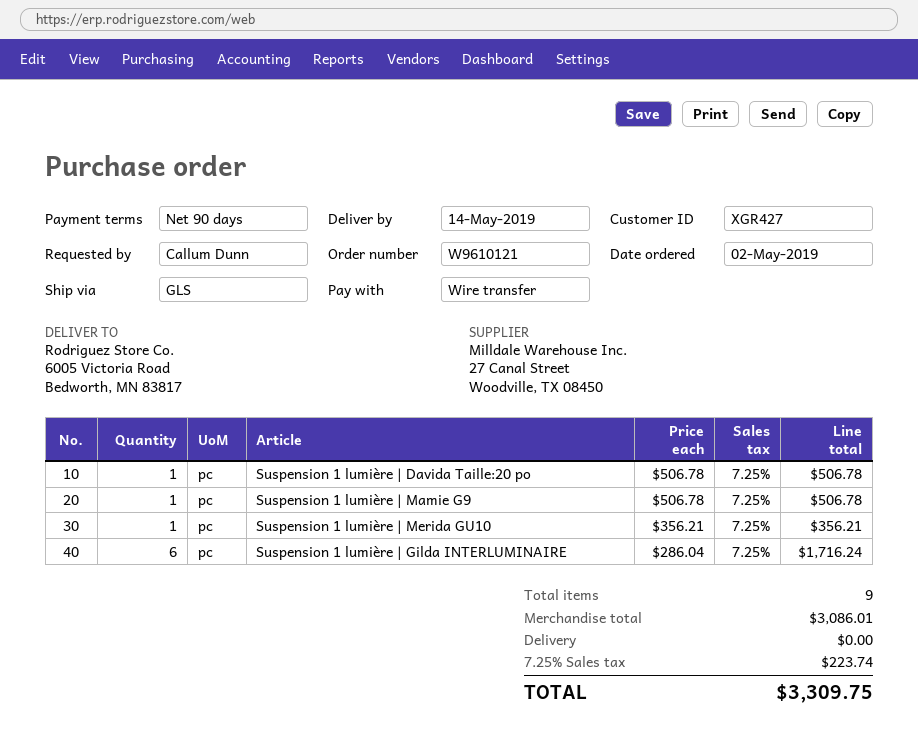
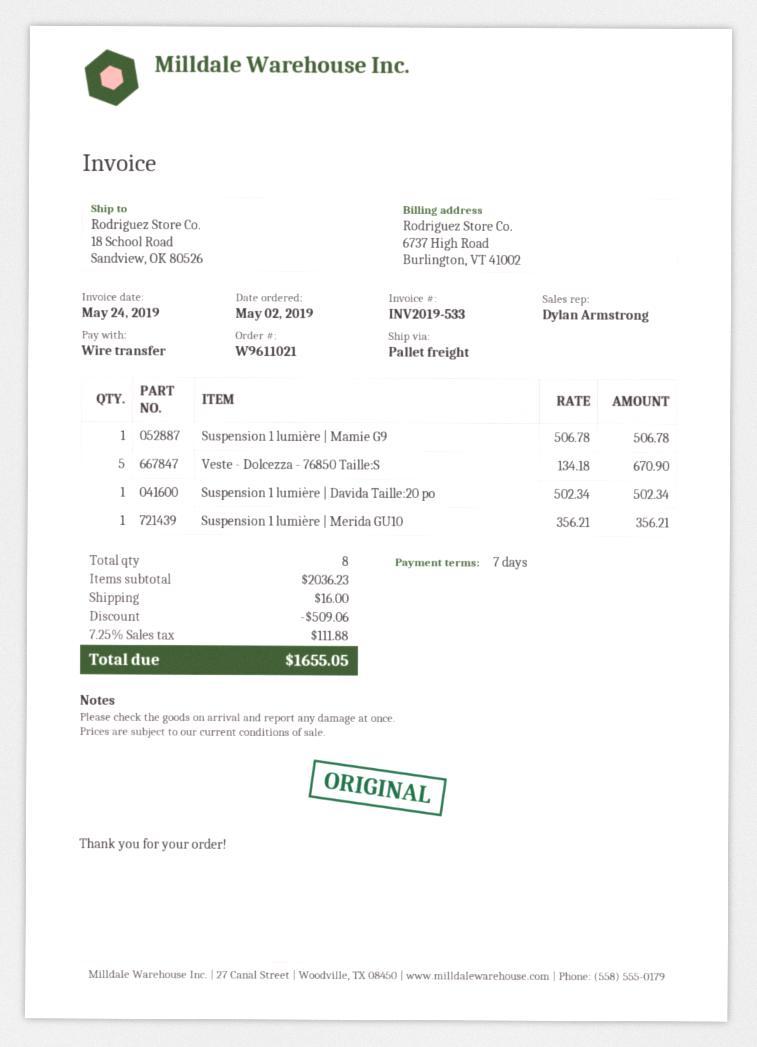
order number: W9610121 -> W9611021
payment terms: 90 days -> 7 days
shipping method: GLS -> pallet freight
ship to: 6005 Victoria Road, Bedworth, MN 83817 -> 18 School Road, Sandview, OK 80526
Suspension 1 lumière | Davida Taille:20 po: 1 x 506.78 = 506.78 -> 1 x 502.34 = 502.34
Suspension 1 lumière | Gilda INTERLUMINAIRE: 6 x 286.04 = 1716.24 -> none
Veste - Dolcezza - 76850 Taille:S: none -> 5 x 134.18 = 670.90
total quantity: 9 -> 8
subtotal: 3086.01 -> 2036.23
discount: none -> 509.06
shipping: 0.00 -> 16.00
tax: 7.25% = 223.74 -> 7.25% = 111.88
total: 3309.75 -> 1655.05

